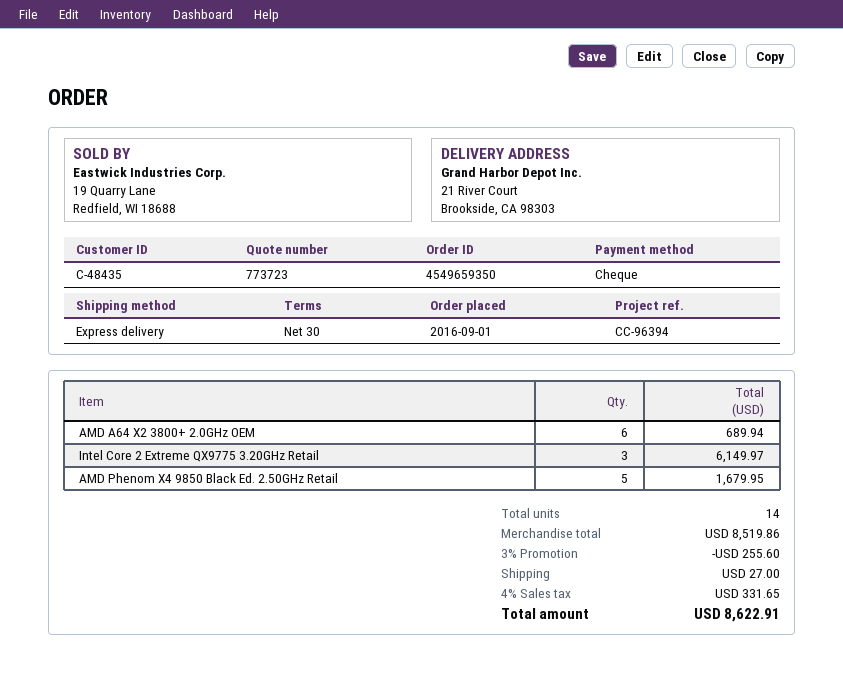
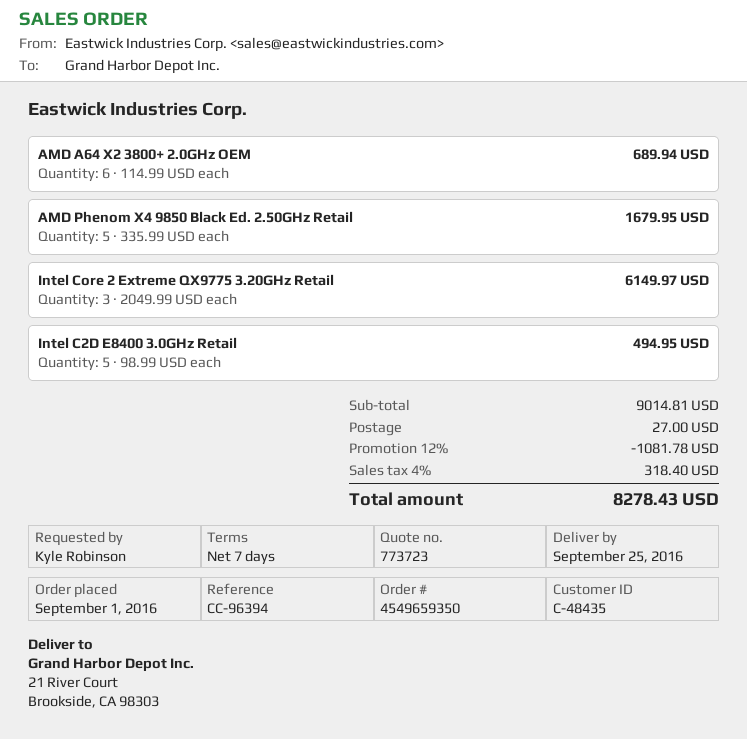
payment terms: 30 days -> 7 days
Intel C2D E8400 3.0GHz Retail: none -> 5 for 494.95
subtotal: 8519.86 -> 9014.81
discount: 3% = 255.60 -> 12% = 1081.78
tax: 4% = 331.65 -> 4% = 318.40
total: 8622.91 -> 8278.43

